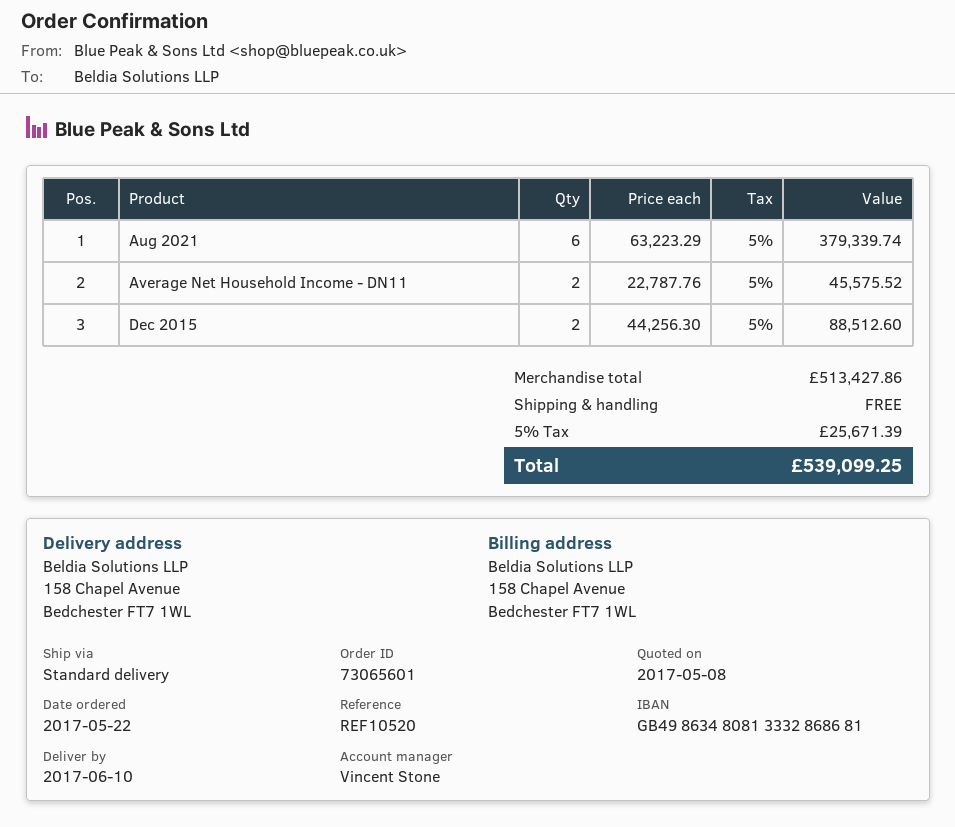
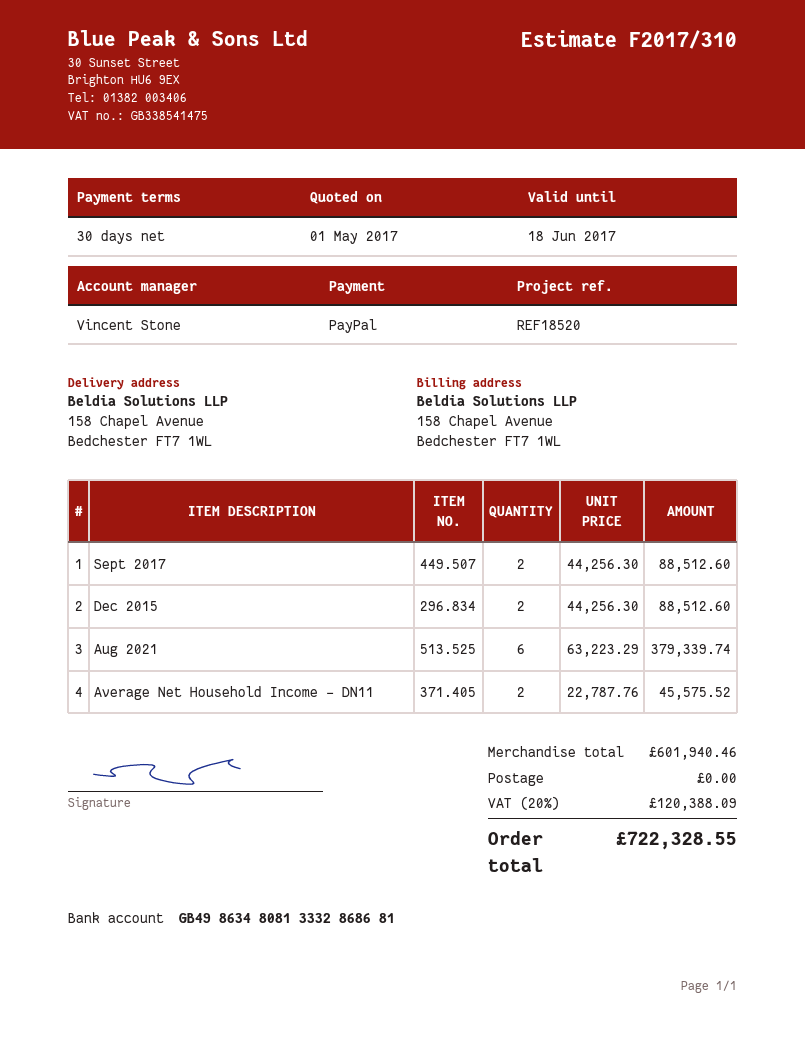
quote date: 2017-05-08 -> 2017-05-01
reference: REF10520 -> REF18520
Sept 2017: none -> 2 x 44256.30 = 88512.60
subtotal: 513427.86 -> 601940.46
tax: 5% = 25671.39 -> 20% = 120388.09
total: 539099.25 -> 722328.55

